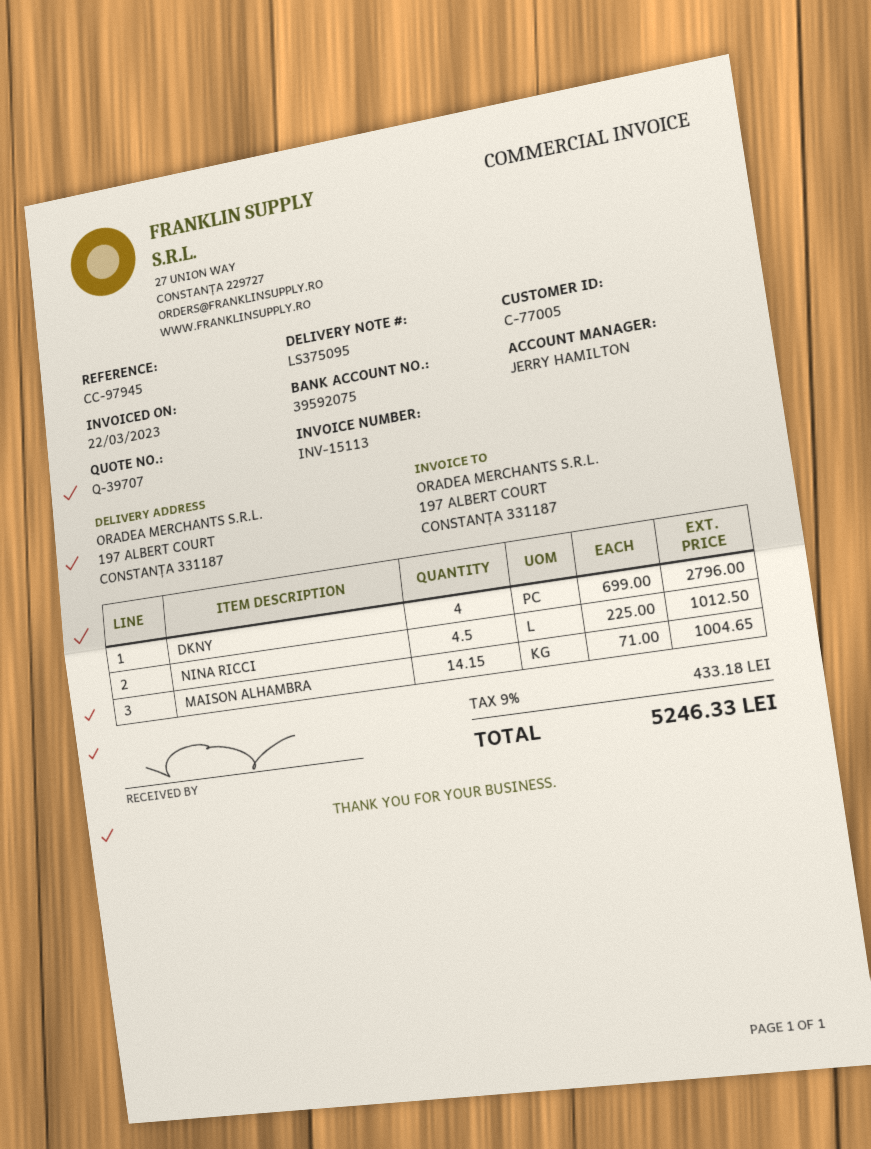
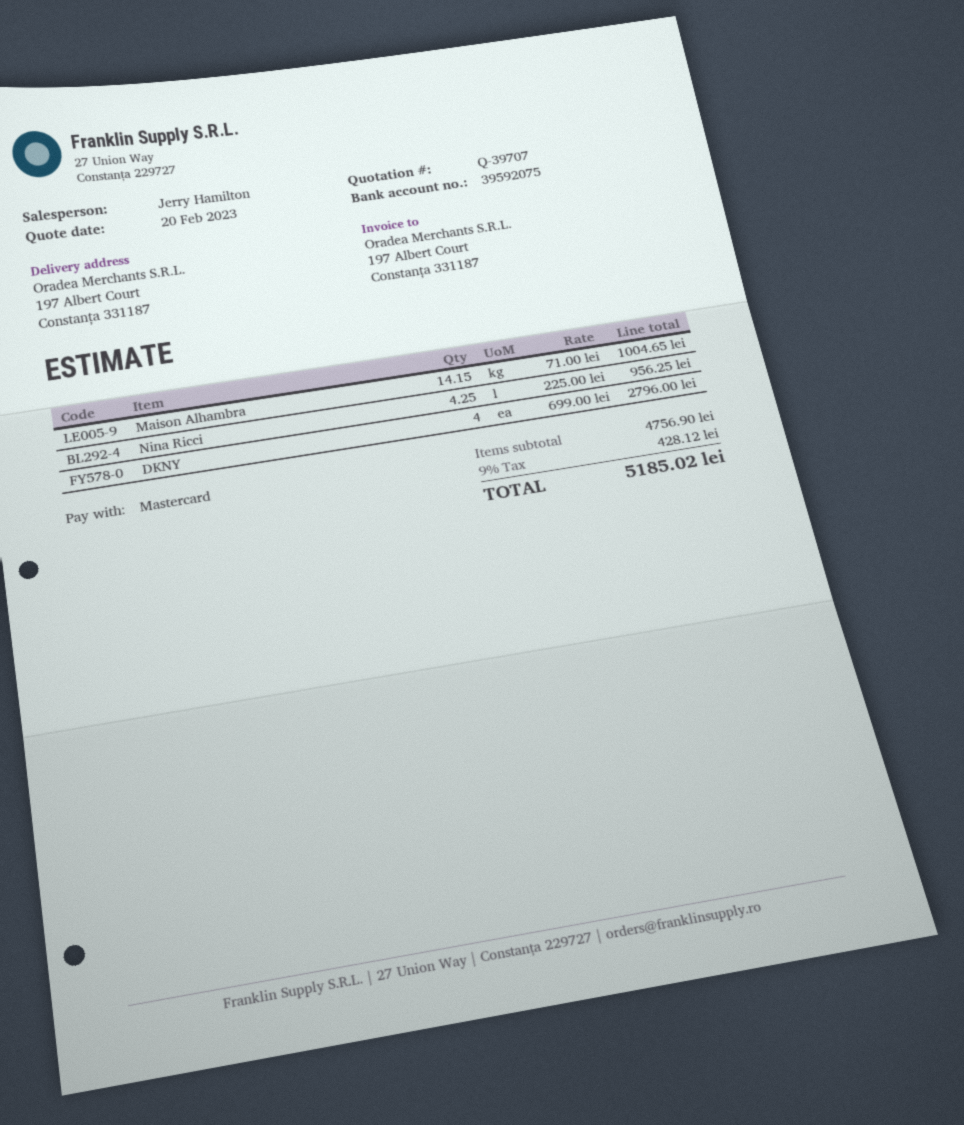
NINA RICCI: 4.5 x 225.00 = 1012.50 -> 4.25 x 225.00 = 956.25
tax: 9% = 433.18 -> 9% = 428.12
total: 5246.33 -> 5185.02

